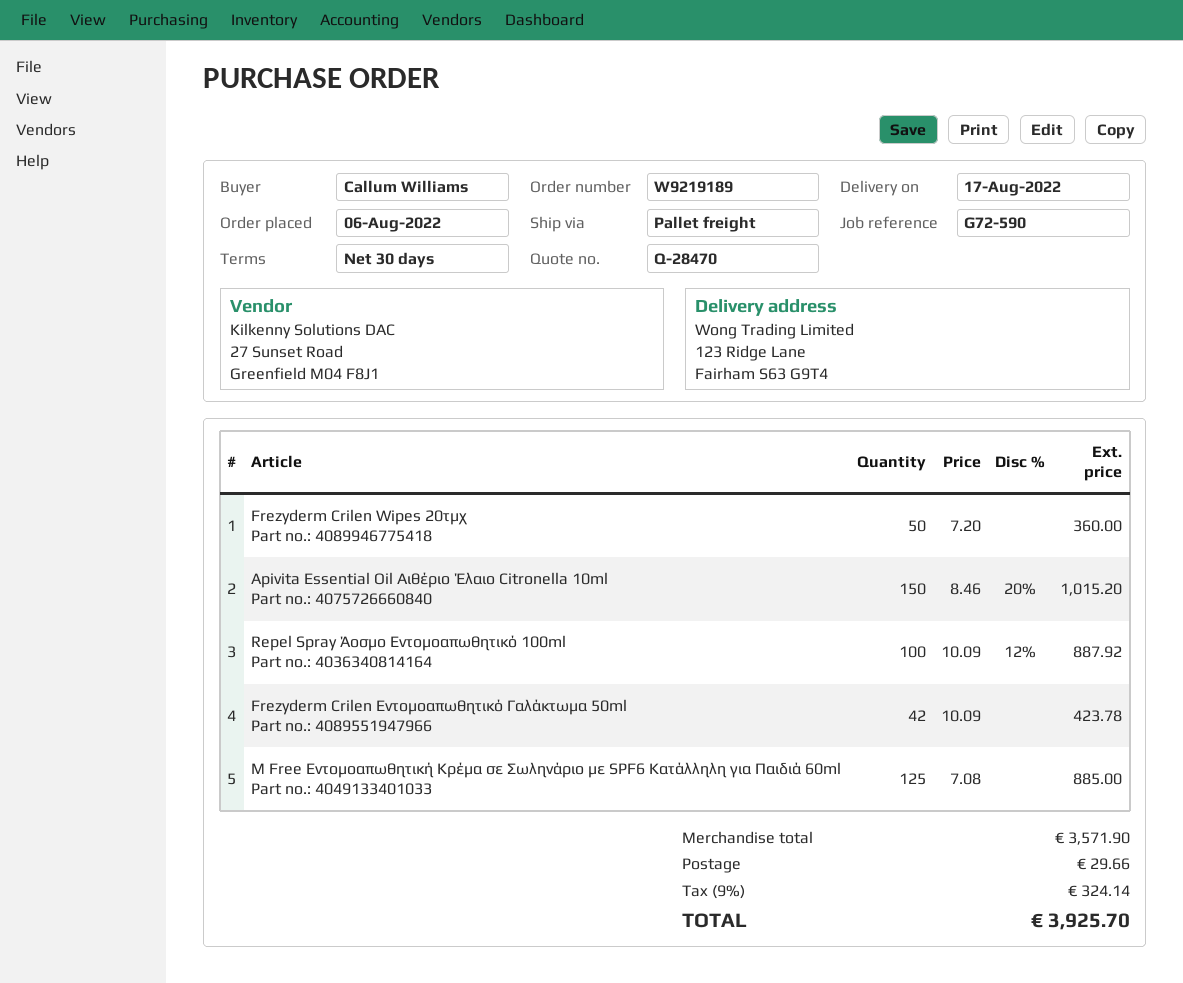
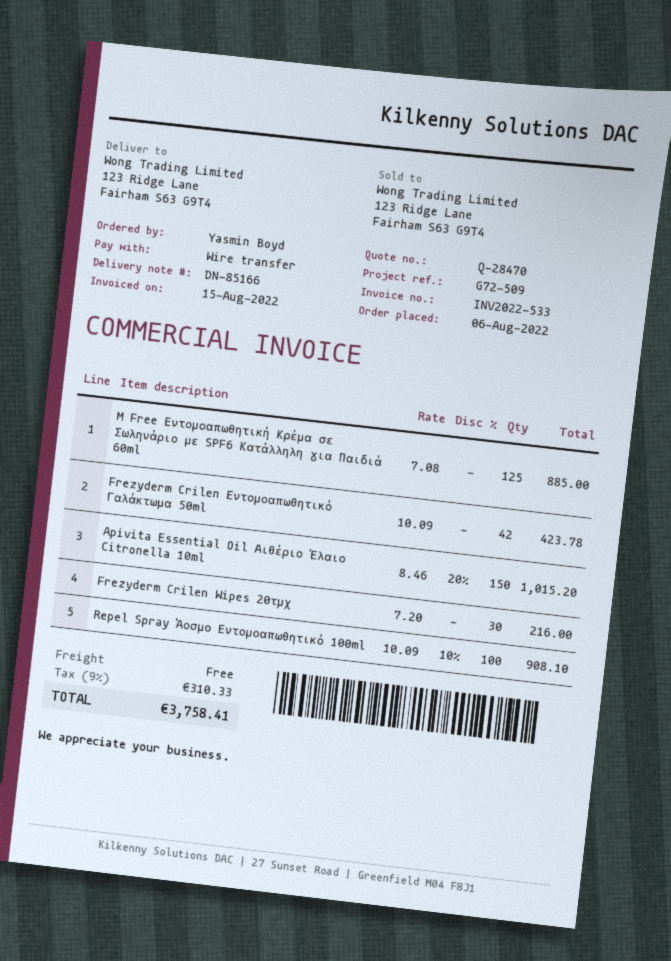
reference: G72-590 -> G72-509
ordered by: Callum Williams -> Yasmin Boyd
Frezyderm Crilen Wipes 20τμχ: 50 x 7.20 = 360.00 -> 30 x 7.20 = 216.00
Repel Spray Άοσμο Εντομοαπωθητικό 100ml: 100 x 10.09 - 12% = 887.92 -> 100 x 10.09 - 10% = 908.10
shipping: 29.66 -> 0.00
tax: 9% = 324.14 -> 9% = 310.33
total: 3925.70 -> 3758.41

